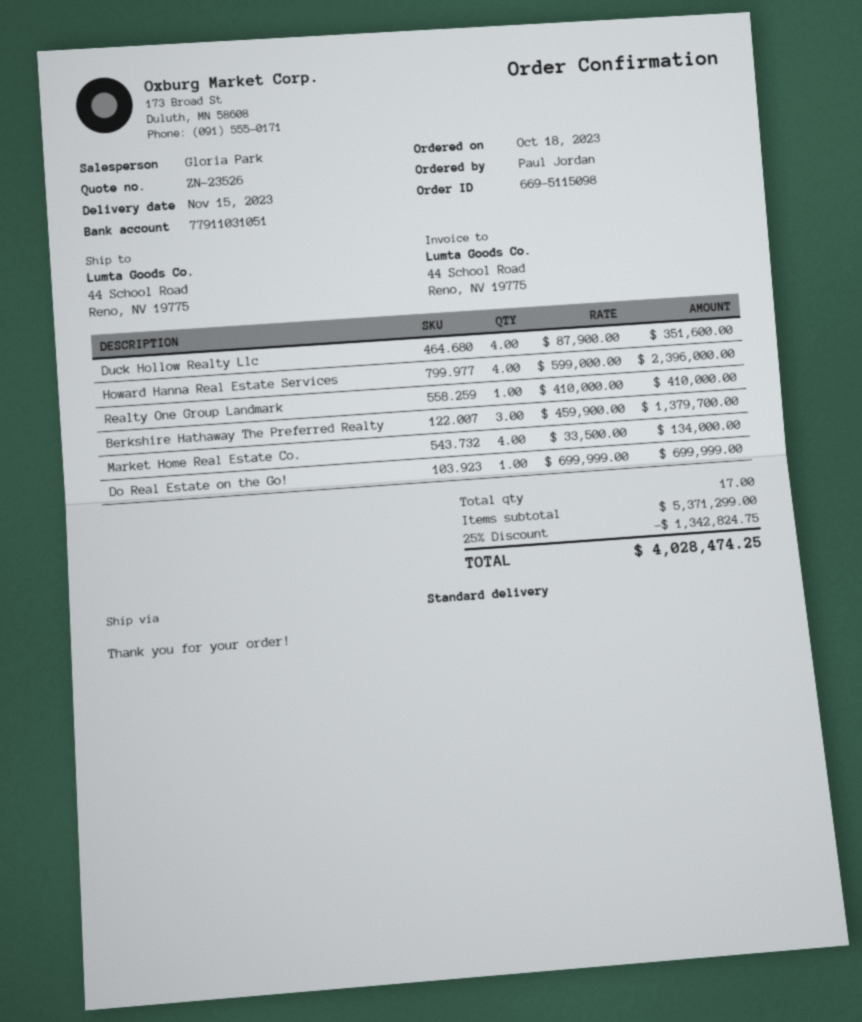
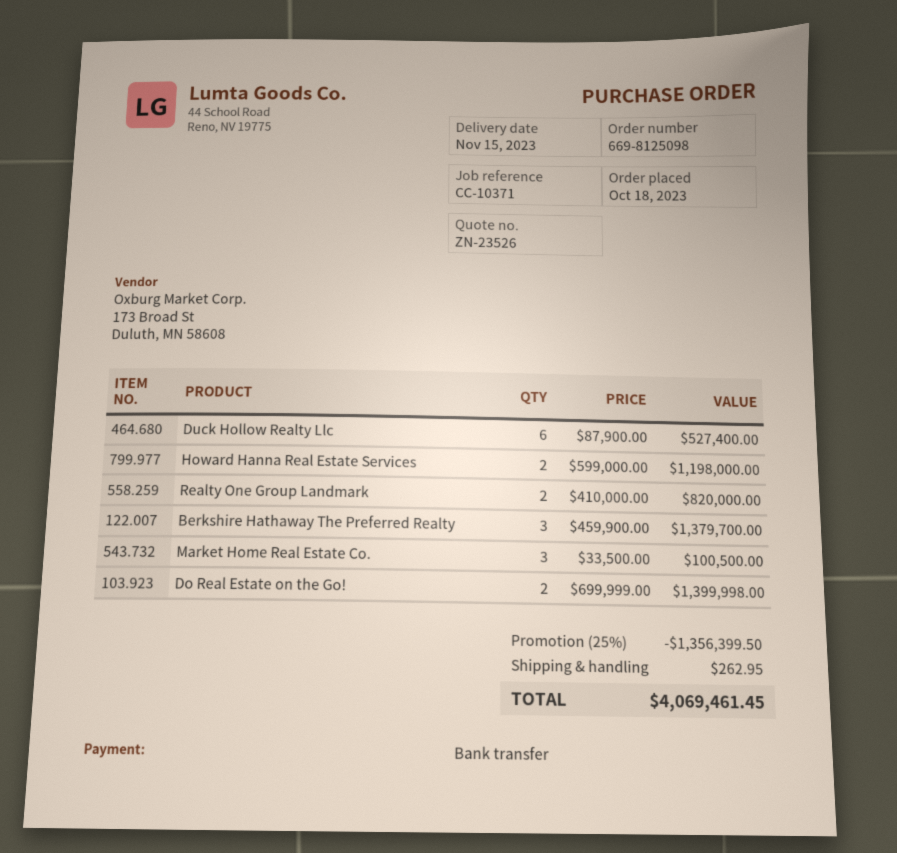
order number: 669-5115098 -> 669-8125098
Duck Hollow Realty Llc: 4 x 87900.00 = 351600.00 -> 6 x 87900.00 = 527400.00
Howard Hanna Real Estate Services: 4 x 599000.00 = 2396000.00 -> 2 x 599000.00 = 1198000.00
Realty One Group Landmark: 1 x 410000.00 = 410000.00 -> 2 x 410000.00 = 820000.00
Market Home Real Estate Co.: 4 x 33500.00 = 134000.00 -> 3 x 33500.00 = 100500.00
Do Real Estate on the Go!: 1 x 699999.00 = 699999.00 -> 2 x 699999.00 = 1399998.00
discount: 25% = 1342824.75 -> 25% = 1356399.50
shipping: none -> 262.95
total: 4028474.25 -> 4069461.45

